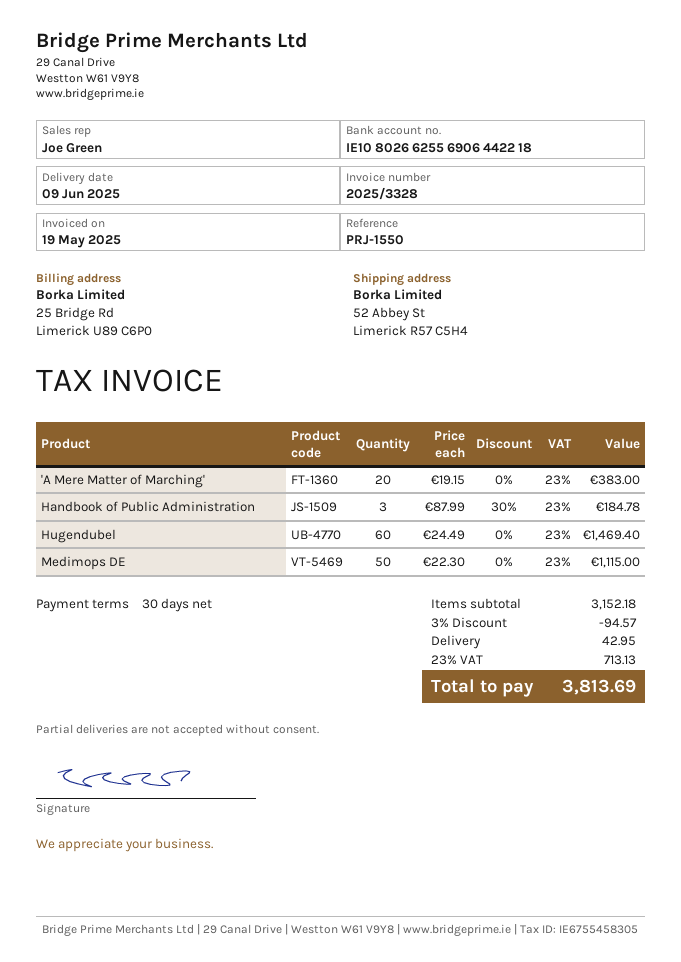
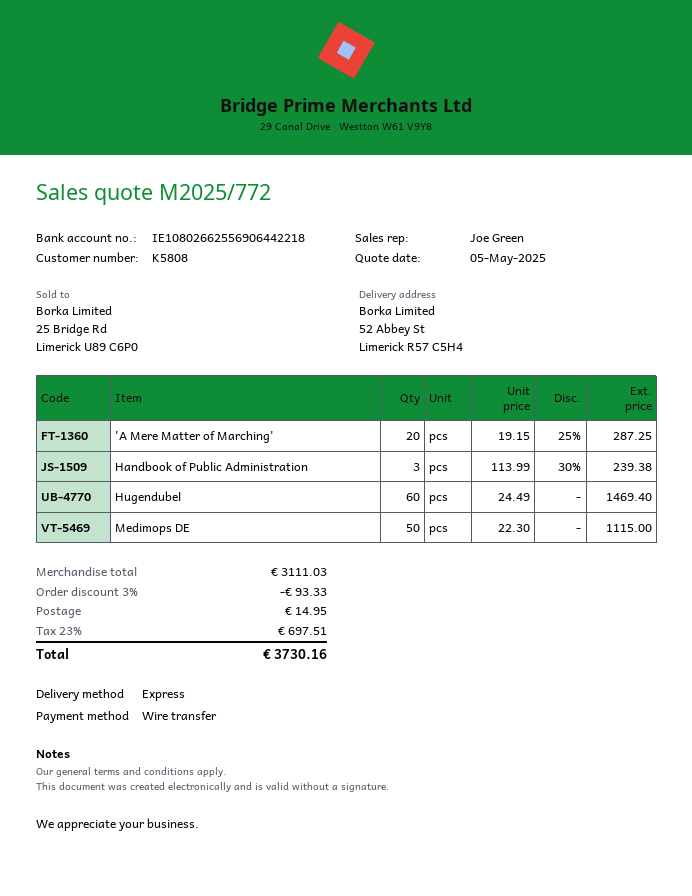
'A Mere Matter of Marching': 20 x 19.15 = 383.00 -> 20 x 19.15 - 25% = 287.25
Handbook of Public Administration: 3 x 87.99 - 30% = 184.78 -> 3 x 113.99 - 30% = 239.38
subtotal: 3152.18 -> 3111.03
discount: 3% = 94.57 -> 3% = 93.33
shipping: 42.95 -> 14.95
tax: 23% = 713.13 -> 23% = 697.51
total: 3813.69 -> 3730.16

